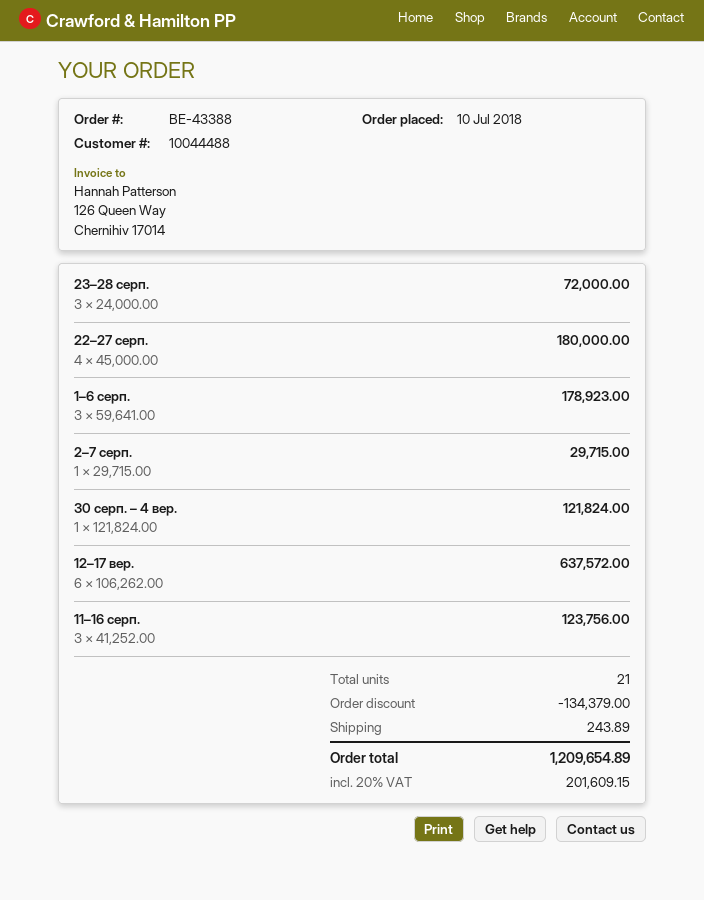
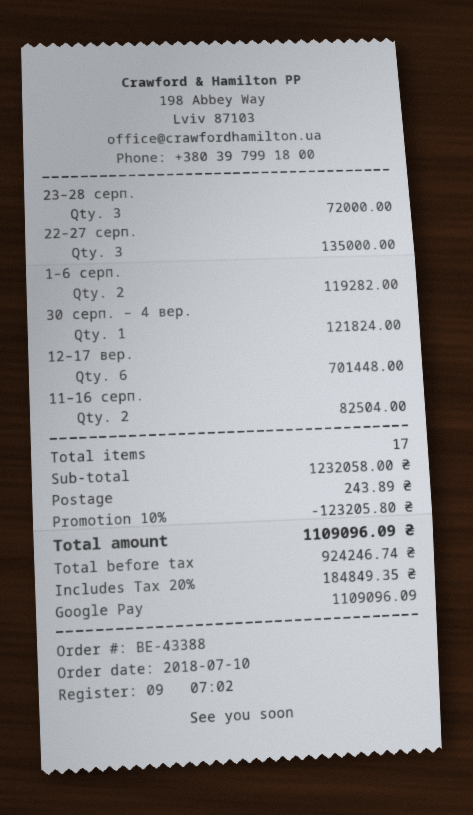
22–27 серп.: 4 for 180000.00 -> 3 for 135000.00
1–6 серп.: 3 for 178923.00 -> 2 for 119282.00
2–7 серп.: 1 for 29715.00 -> none
12–17 вер.: 6 for 637572.00 -> 6 for 701448.00
11–16 серп.: 3 for 123756.00 -> 2 for 82504.00
total quantity: 21 -> 17
discount: 134379.00 -> 123205.80
tax: 20% = 201609.15 -> 20% = 184849.35
total: 1209654.89 -> 1109096.09

